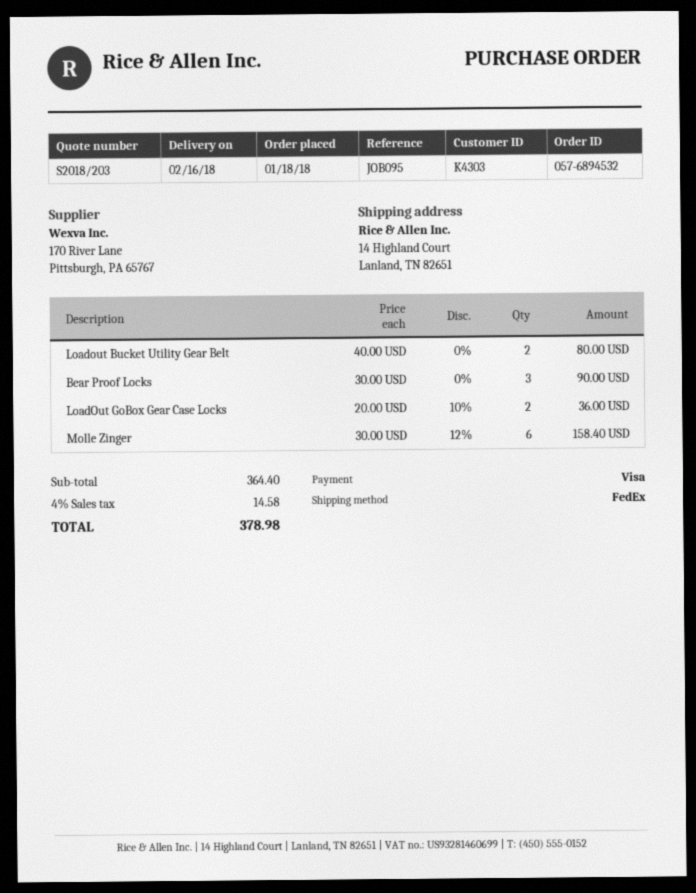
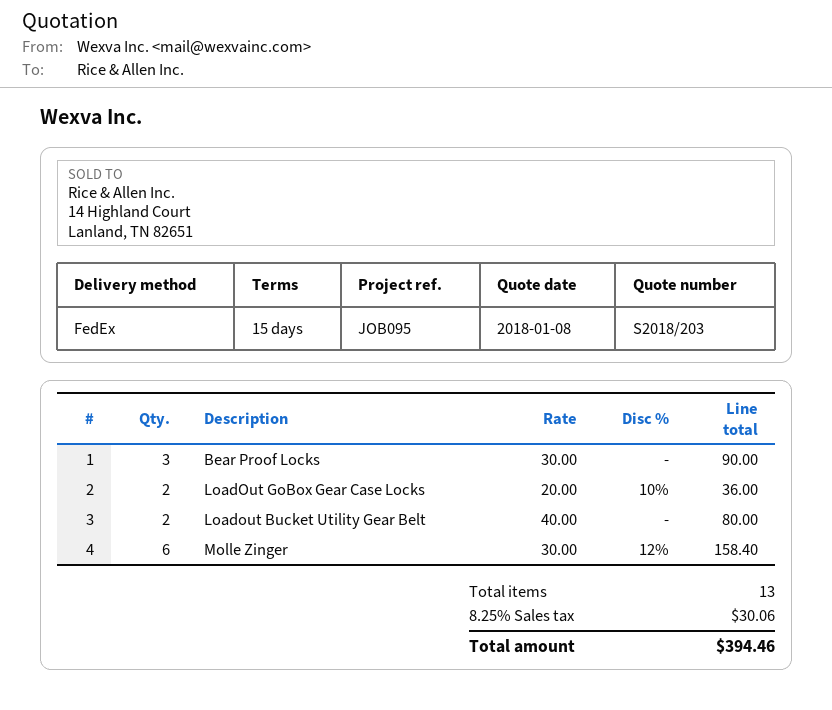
tax: 4% = 14.58 -> 8.25% = 30.06
total: 378.98 -> 394.46

